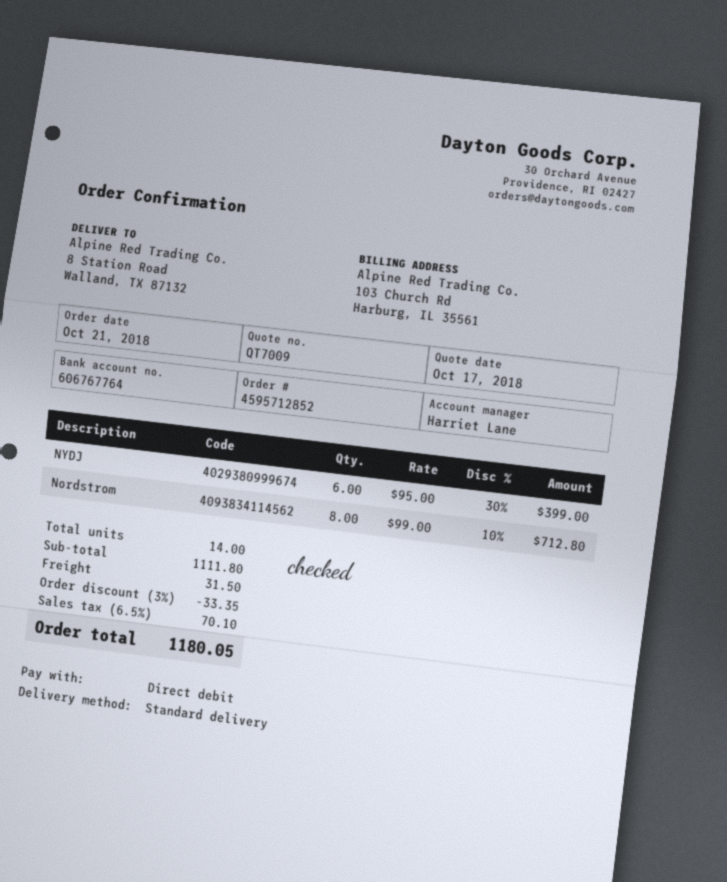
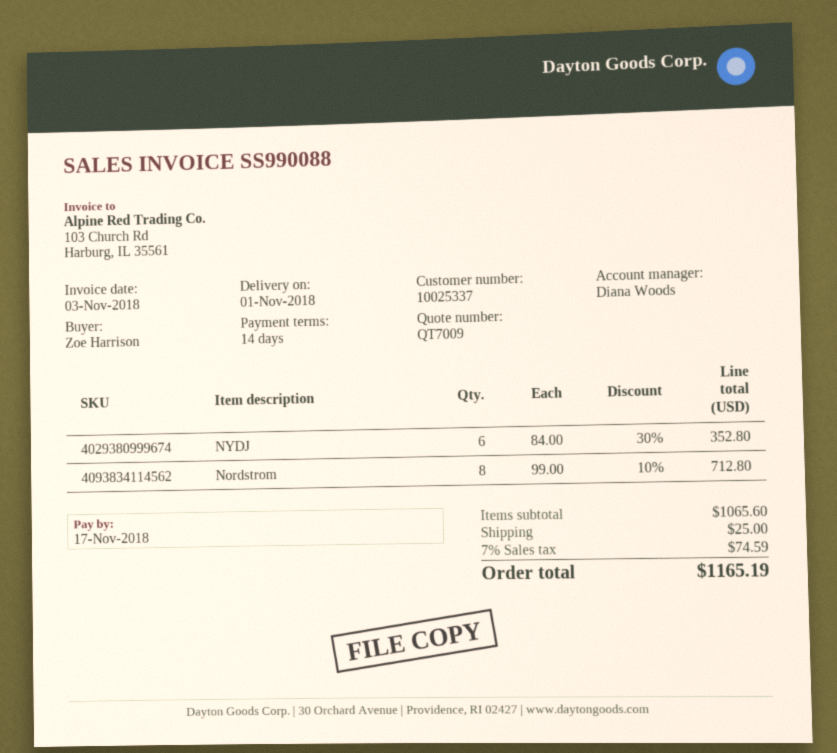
sales rep: Harriet Lane -> Diana Woods
NYDJ: 6 x 95.00 - 30% = 399.00 -> 6 x 84.00 - 30% = 352.80
subtotal: 1111.80 -> 1065.60
discount: 3% = 33.35 -> none
shipping: 31.50 -> 25.00
tax: 6.5% = 70.10 -> 7% = 74.59
total: 1180.05 -> 1165.19

